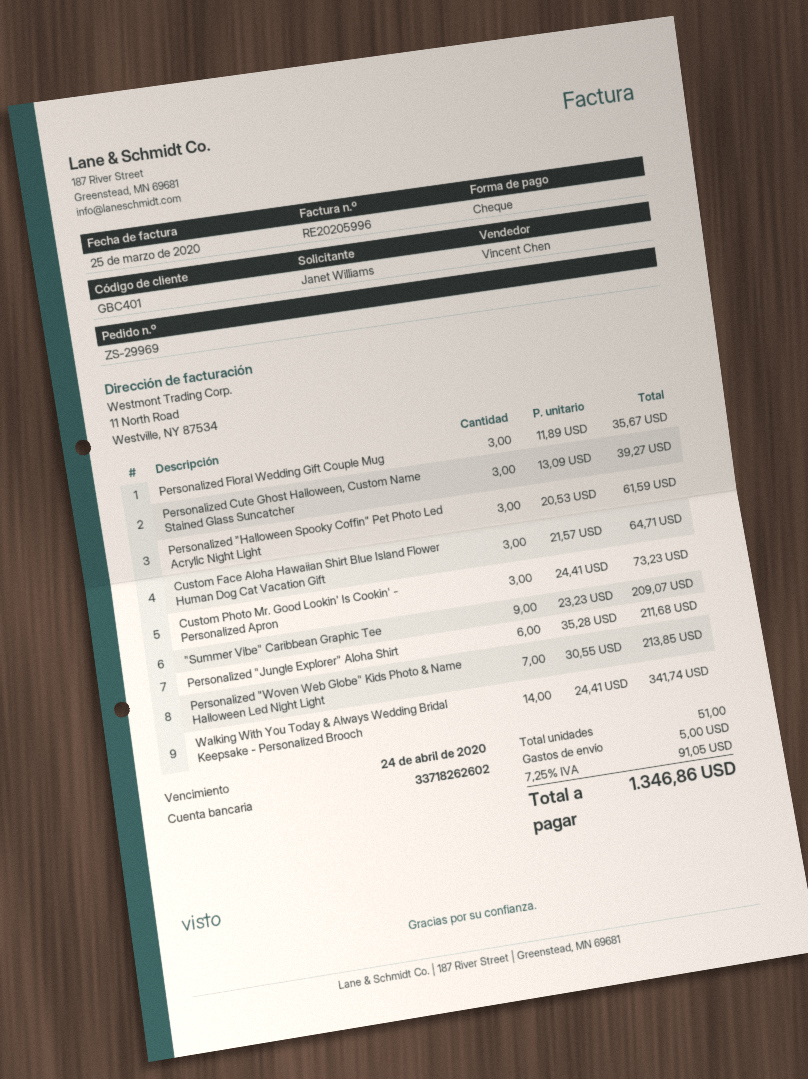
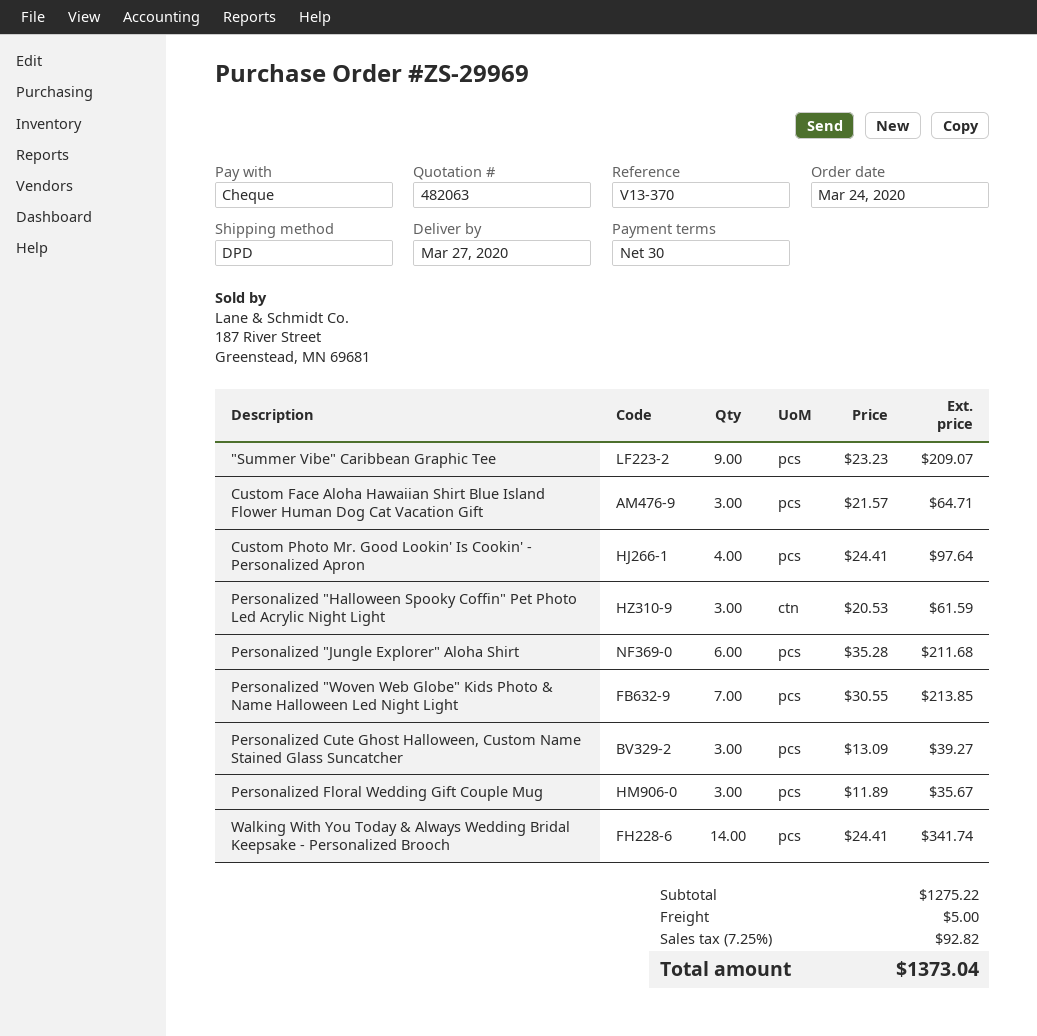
Custom Photo Mr. Good Lookin' Is Cookin' - Personalized Apron: 3 x 24.41 = 73.23 -> 4 x 24.41 = 97.64
tax: 7.25% = 91.05 -> 7.25% = 92.82
total: 1346.86 -> 1373.04

